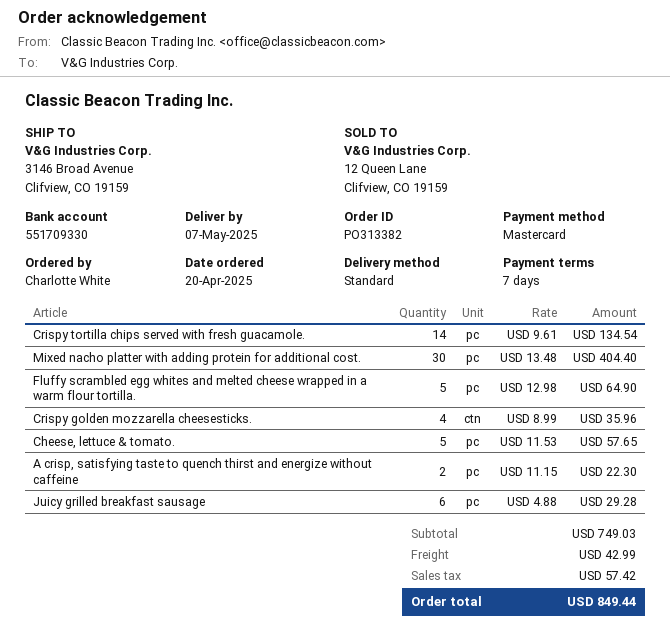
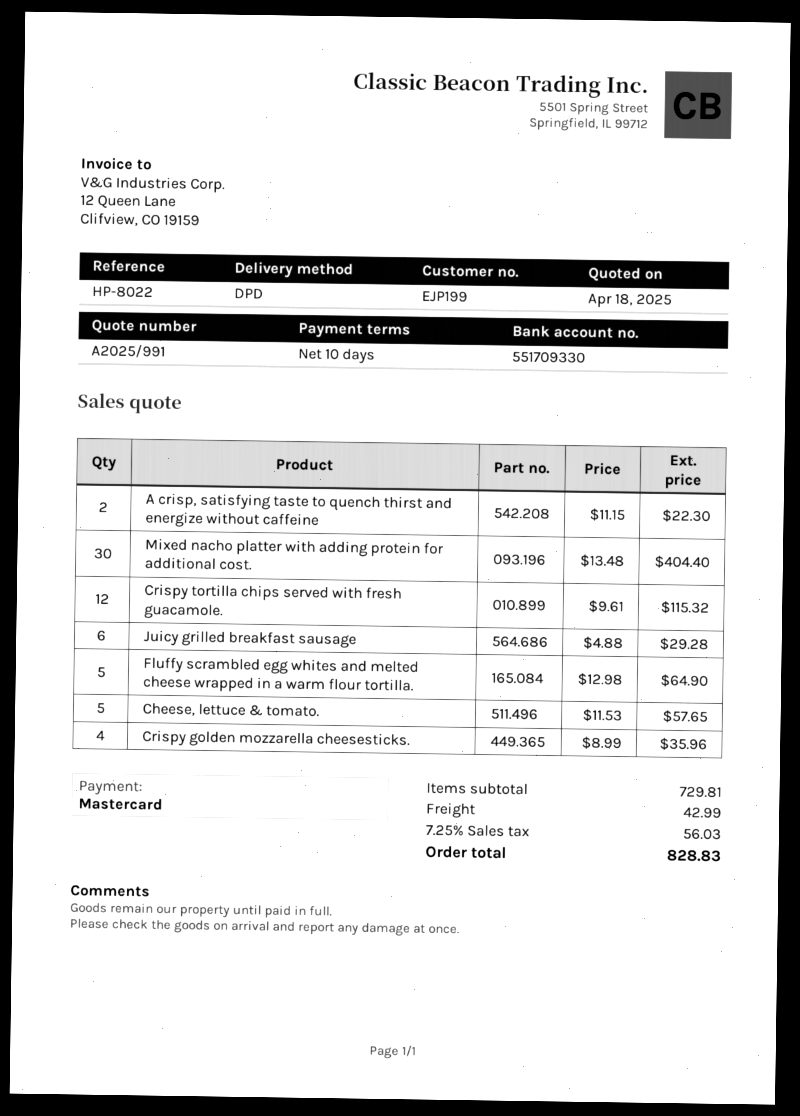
payment terms: 7 days -> 10 days
shipping method: standard -> DPD
Crispy tortilla chips served with fresh guacamole.: 14 x 9.61 = 134.54 -> 12 x 9.61 = 115.32
subtotal: 749.03 -> 729.81
tax: 57.42 -> 56.03
total: 849.44 -> 828.83

